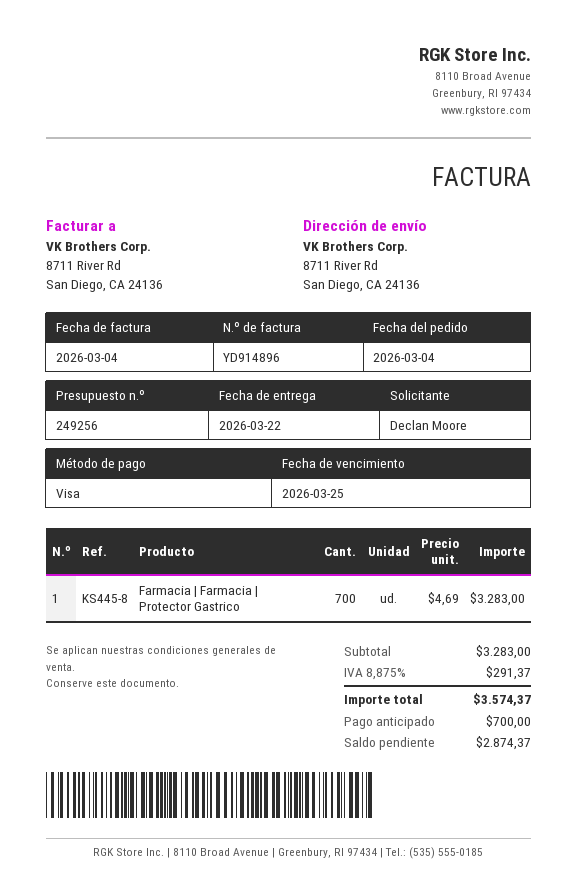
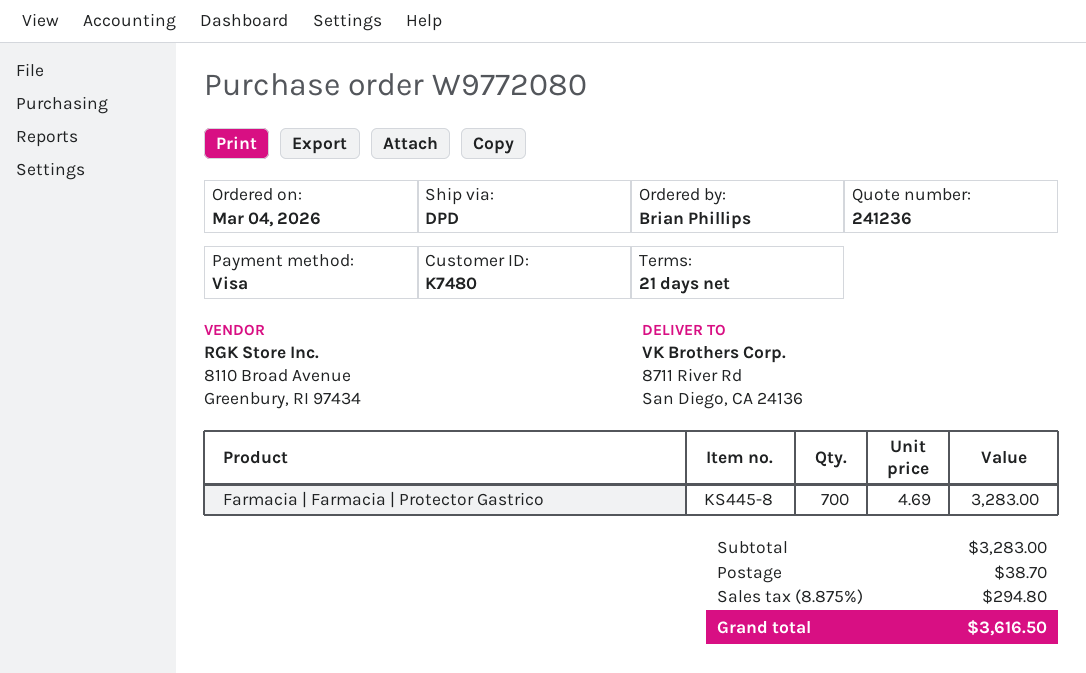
quote number: 249256 -> 241236
ordered by: Declan Moore -> Brian Phillips
shipping: none -> 38.70
tax: 8.875% = 291.37 -> 8.875% = 294.80
total: 3574.37 -> 3616.50

